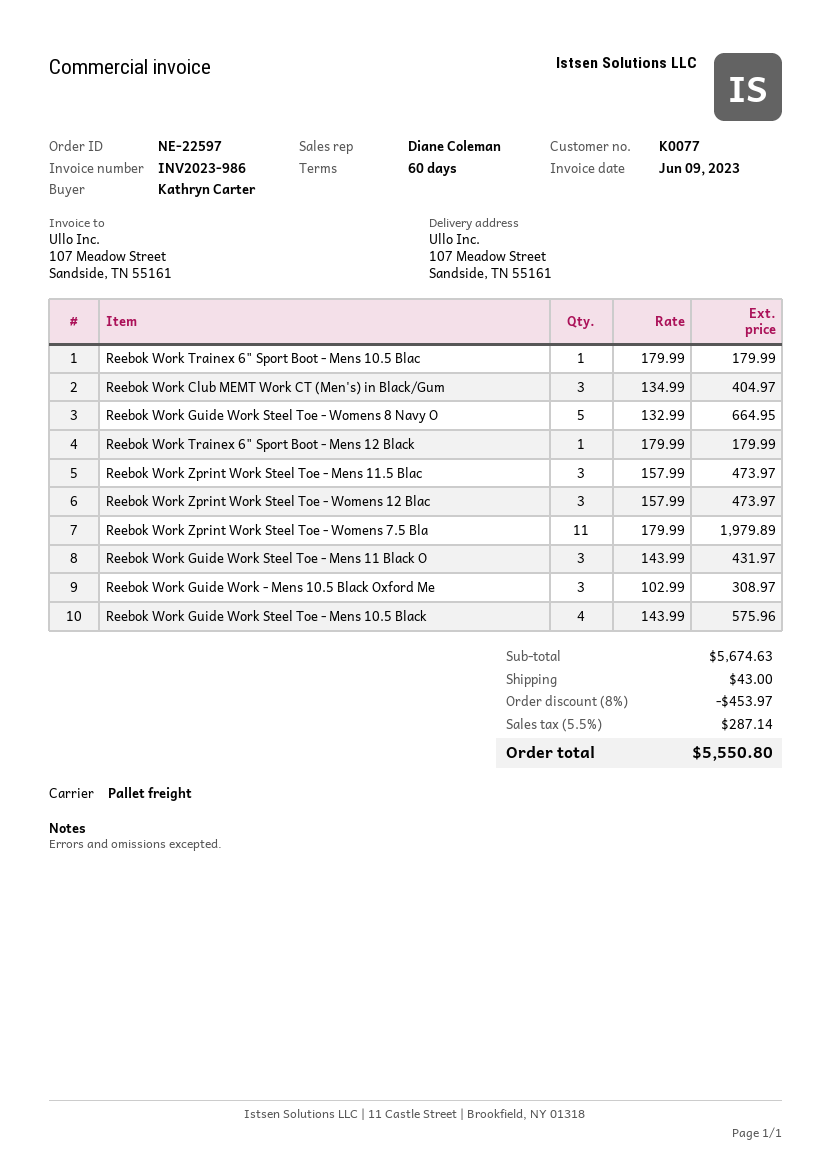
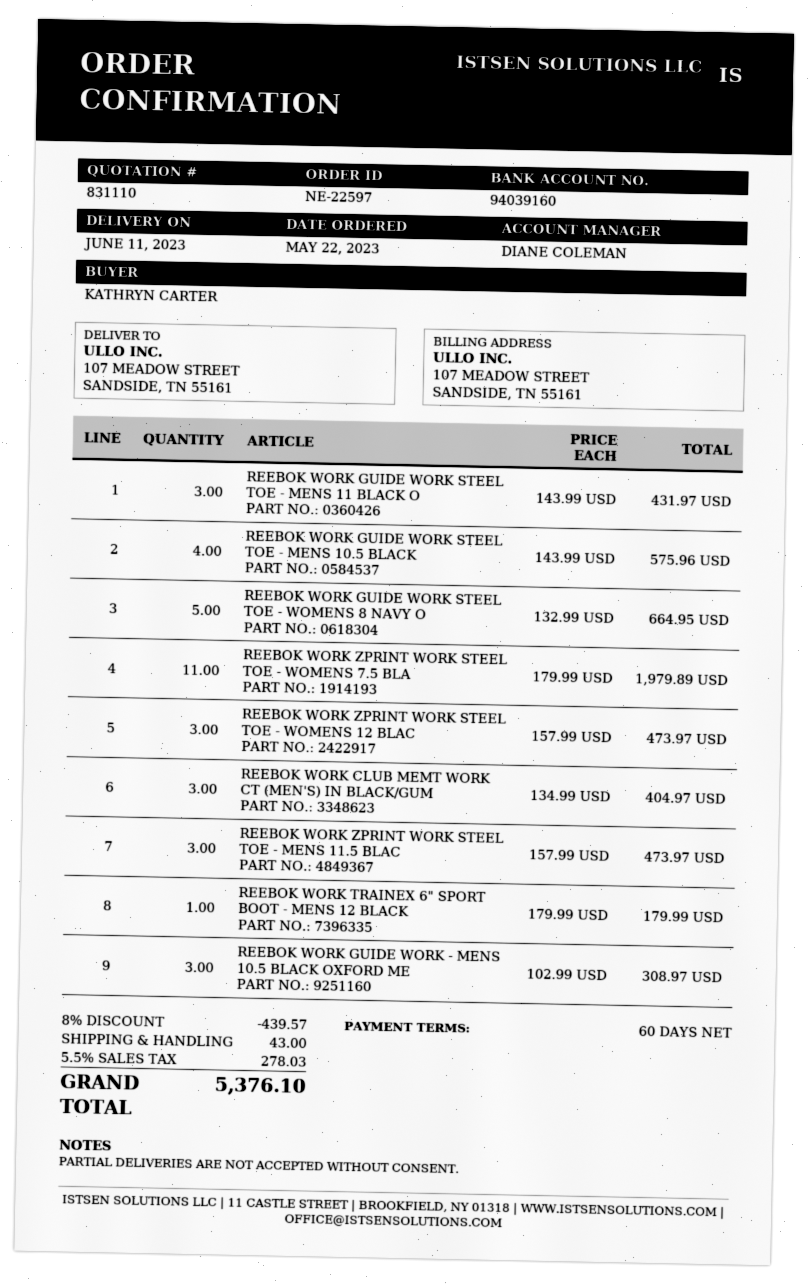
Reebok Work Trainex 6" Sport Boot - Mens 10.5 Blac: 1 x 179.99 = 179.99 -> none
discount: 8% = 453.97 -> 8% = 439.57
tax: 5.5% = 287.14 -> 5.5% = 278.03
total: 5550.80 -> 5376.10

